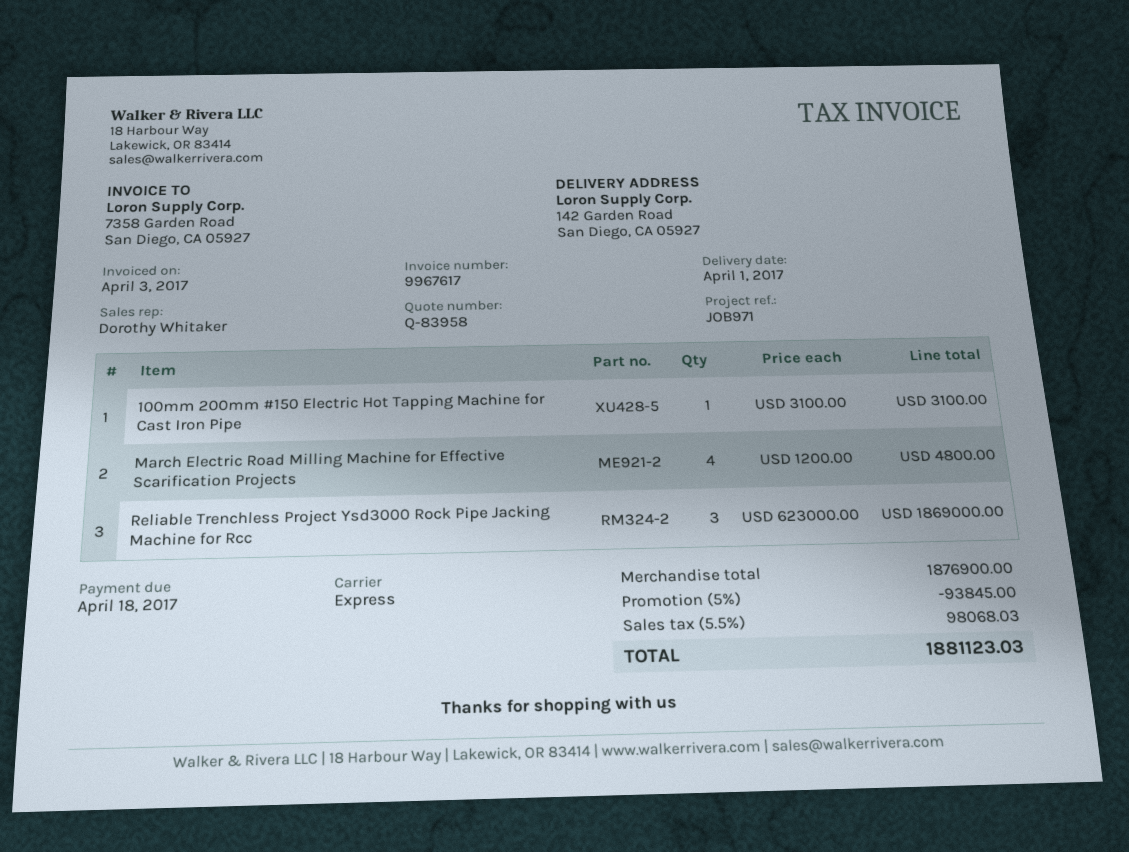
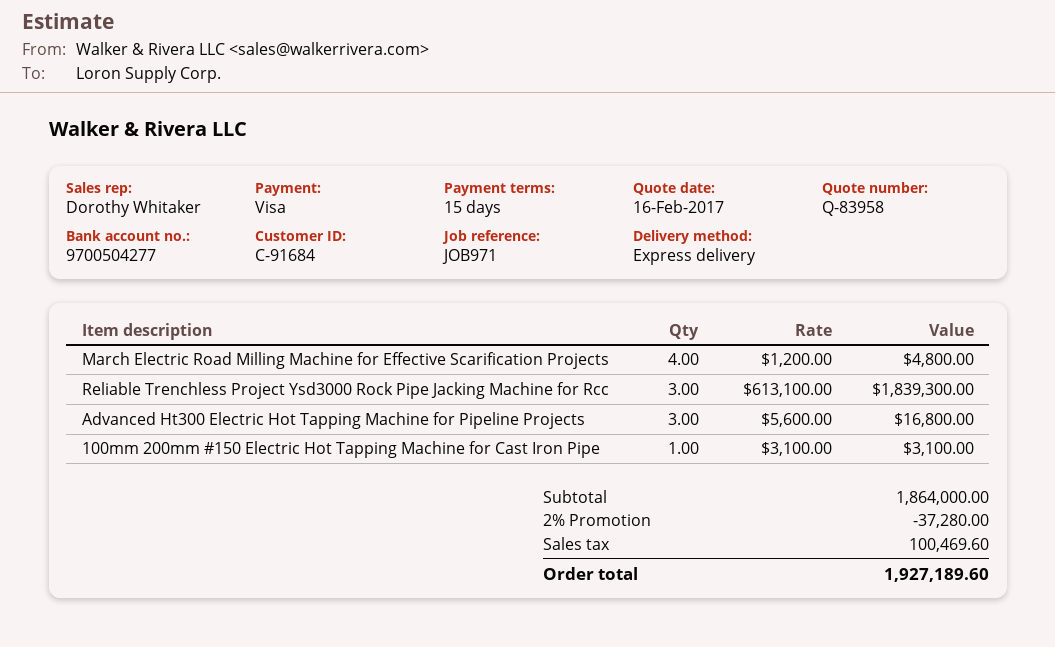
Reliable Trenchless Project Ysd3000 Rock Pipe Jacking Machine for Rcc: 3 x 623000.00 = 1869000.00 -> 3 x 613100.00 = 1839300.00
Advanced Ht300 Electric Hot Tapping Machine for Pipeline Projects: none -> 3 x 5600.00 = 16800.00
subtotal: 1876900.00 -> 1864000.00
discount: 5% = 93845.00 -> 2% = 37280.00
tax: 98068.03 -> 100469.60
total: 1881123.03 -> 1927189.60

